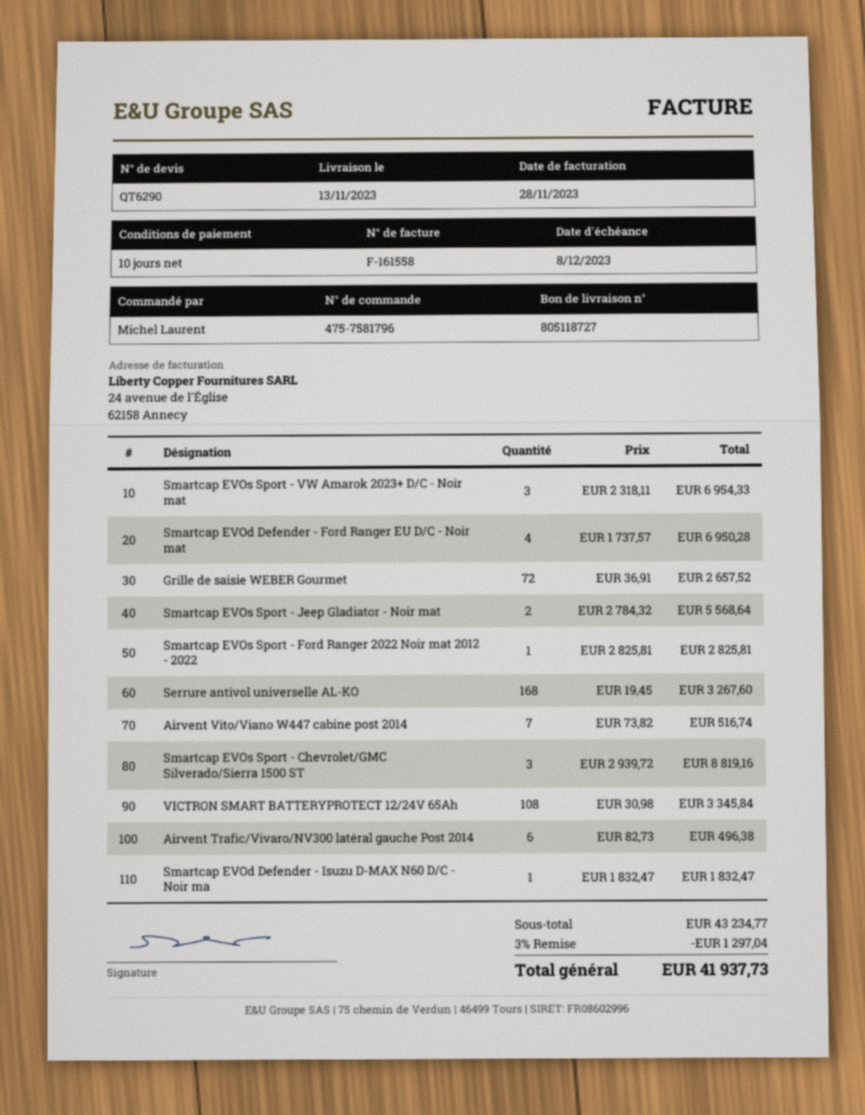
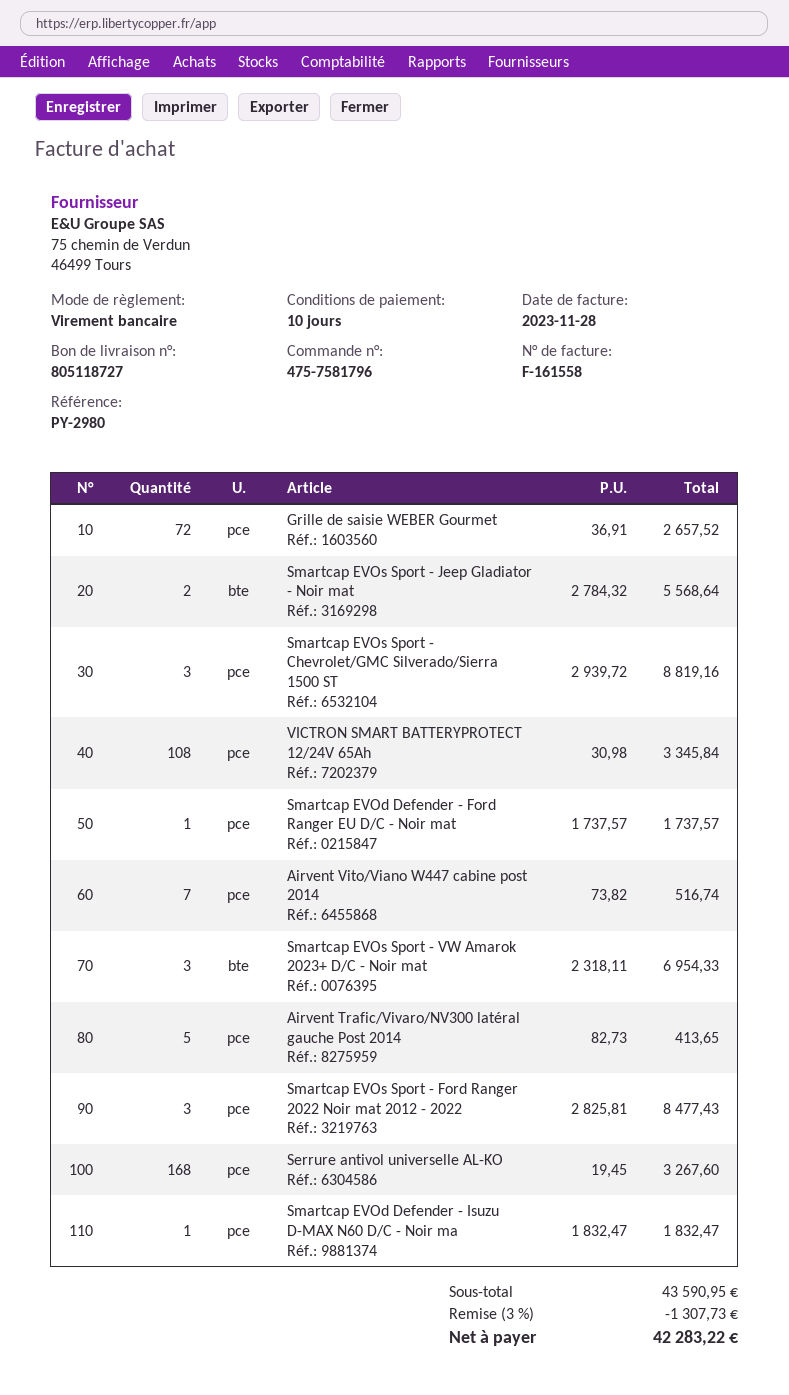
Smartcap EVOd Defender - Ford Ranger EU D/C - Noir mat: 4 x 1737.57 = 6950.28 -> 1 x 1737.57 = 1737.57
Smartcap EVOs Sport - Ford Ranger 2022 Noir mat 2012 - 2022: 1 x 2825.81 = 2825.81 -> 3 x 2825.81 = 8477.43
Airvent Trafic/Vivaro/NV300 latéral gauche Post 2014: 6 x 82.73 = 496.38 -> 5 x 82.73 = 413.65
subtotal: 43234.77 -> 43590.95
discount: 3% = 1297.04 -> 3% = 1307.73
total: 41937.73 -> 42283.22

